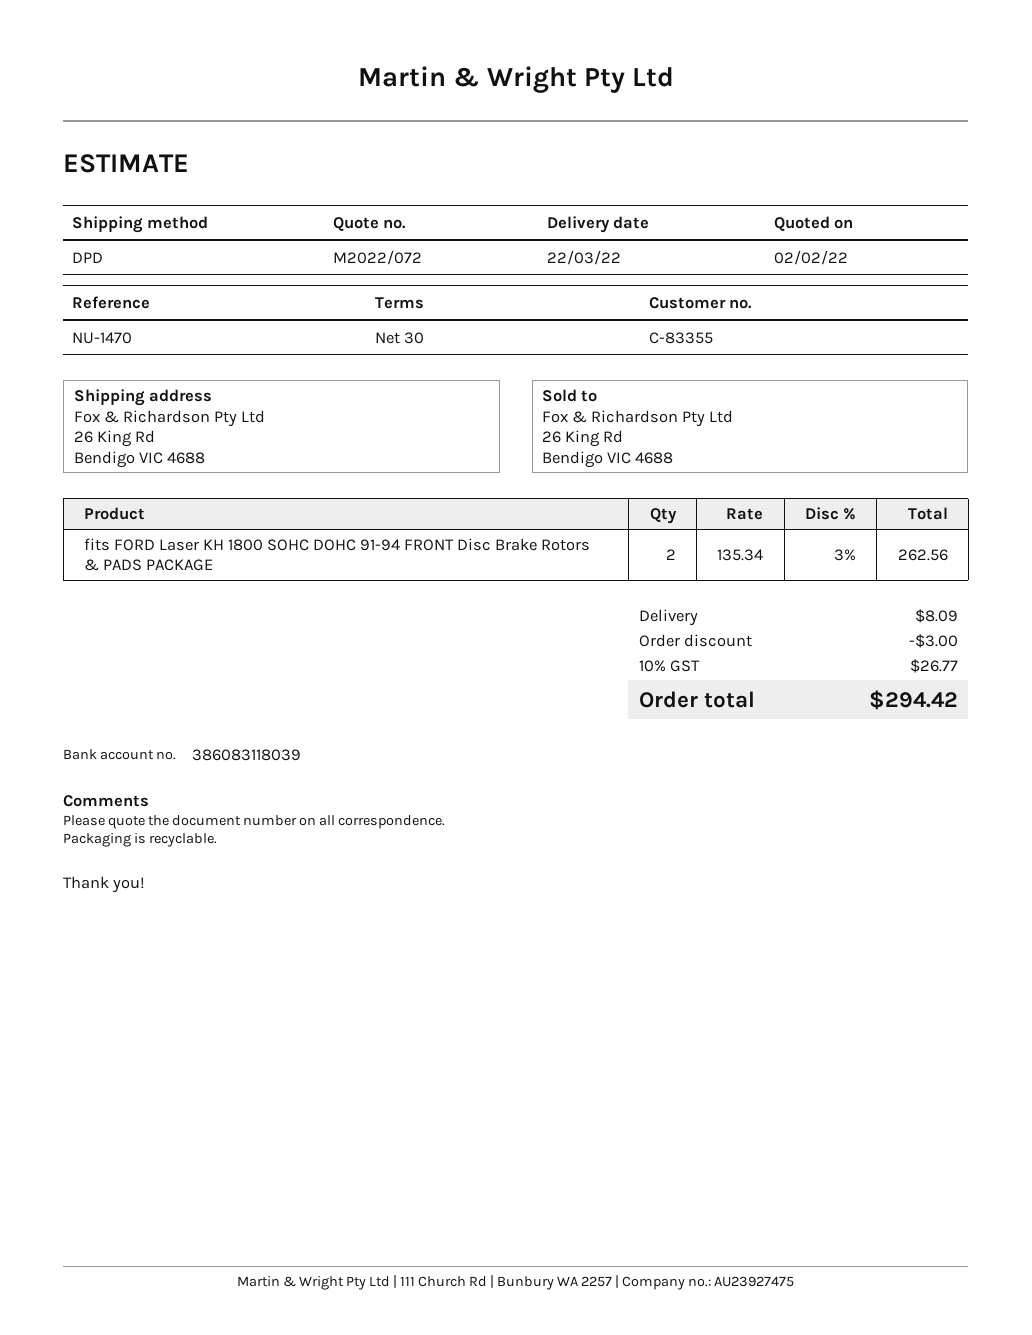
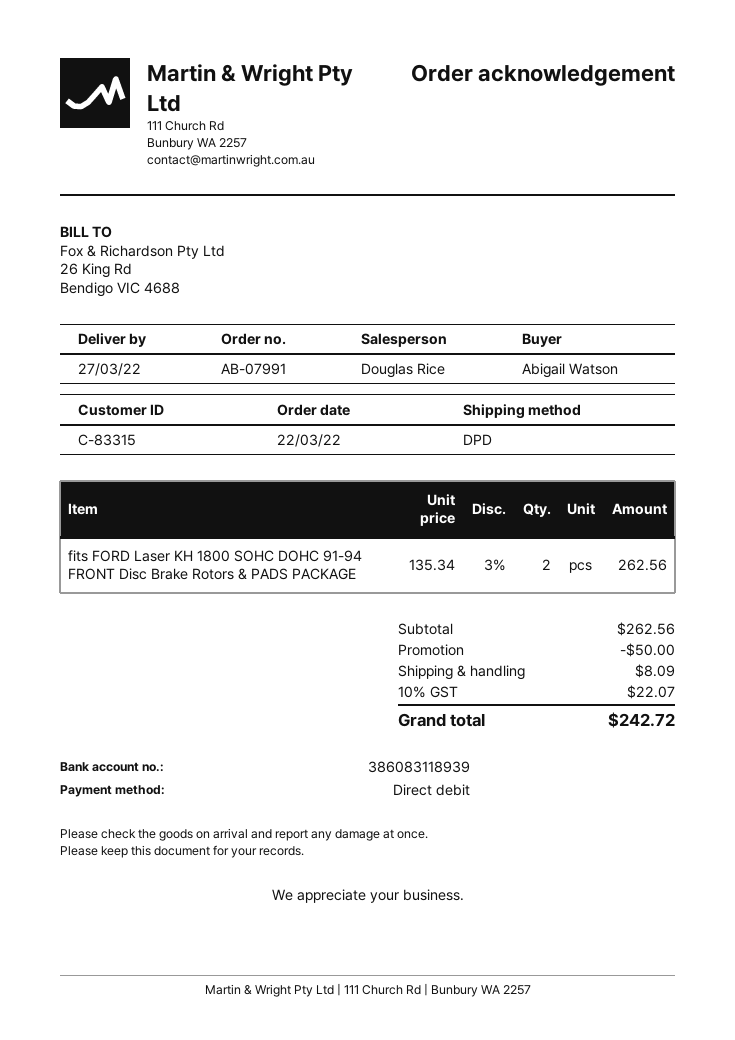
delivery date: 2022-03-22 -> 2022-03-27
customer number: C-83355 -> C-83315
bank account: 386083118039 -> 386083118939
discount: 3.00 -> 50.00
tax: 10% = 26.77 -> 10% = 22.07
total: 294.42 -> 242.72

